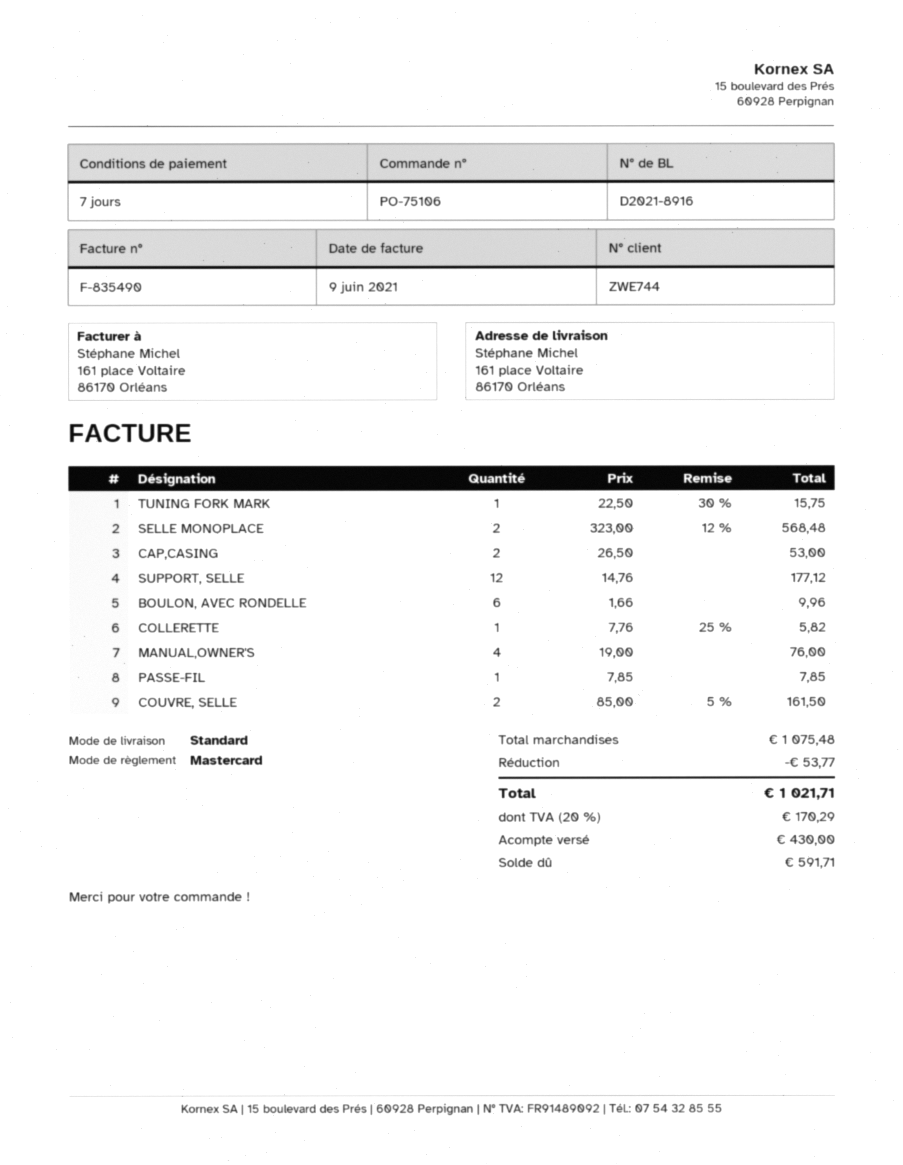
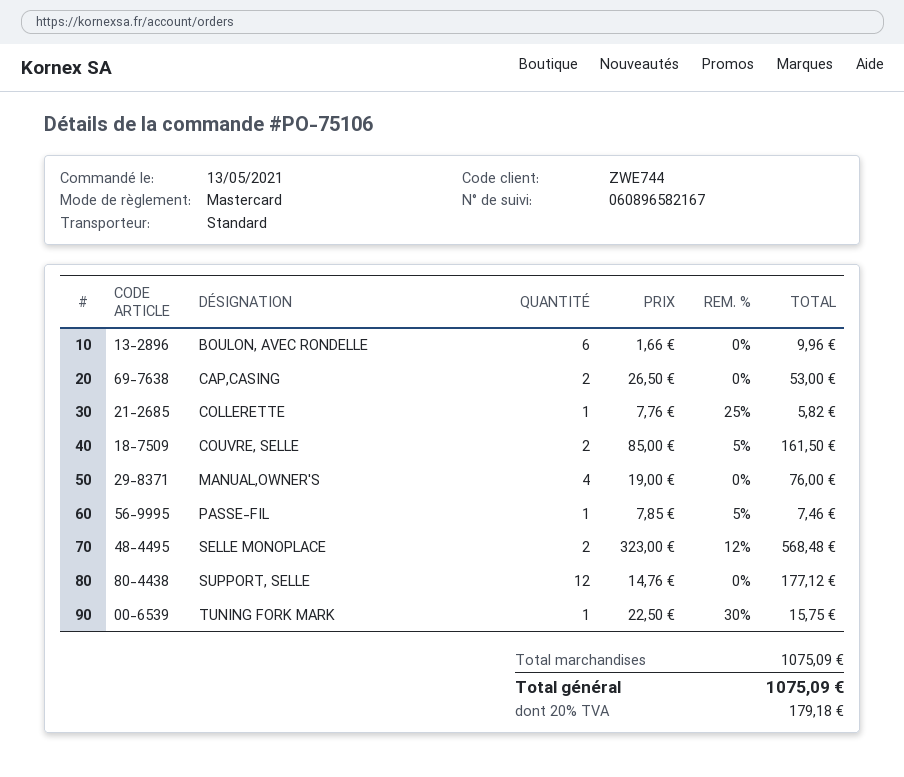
PASSE-FIL: 1 x 7.85 = 7.85 -> 1 x 7.85 - 5% = 7.46
subtotal: 1075.48 -> 1075.09
discount: 53.77 -> none
tax: 20% = 170.29 -> 20% = 179.18
total: 1021.71 -> 1075.09

